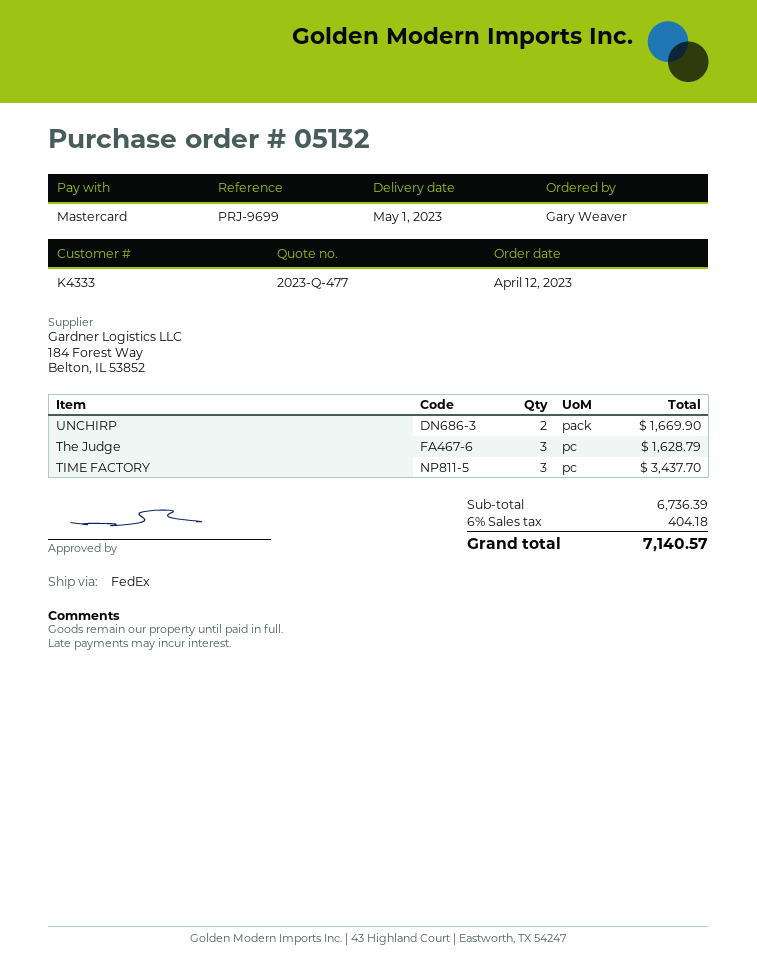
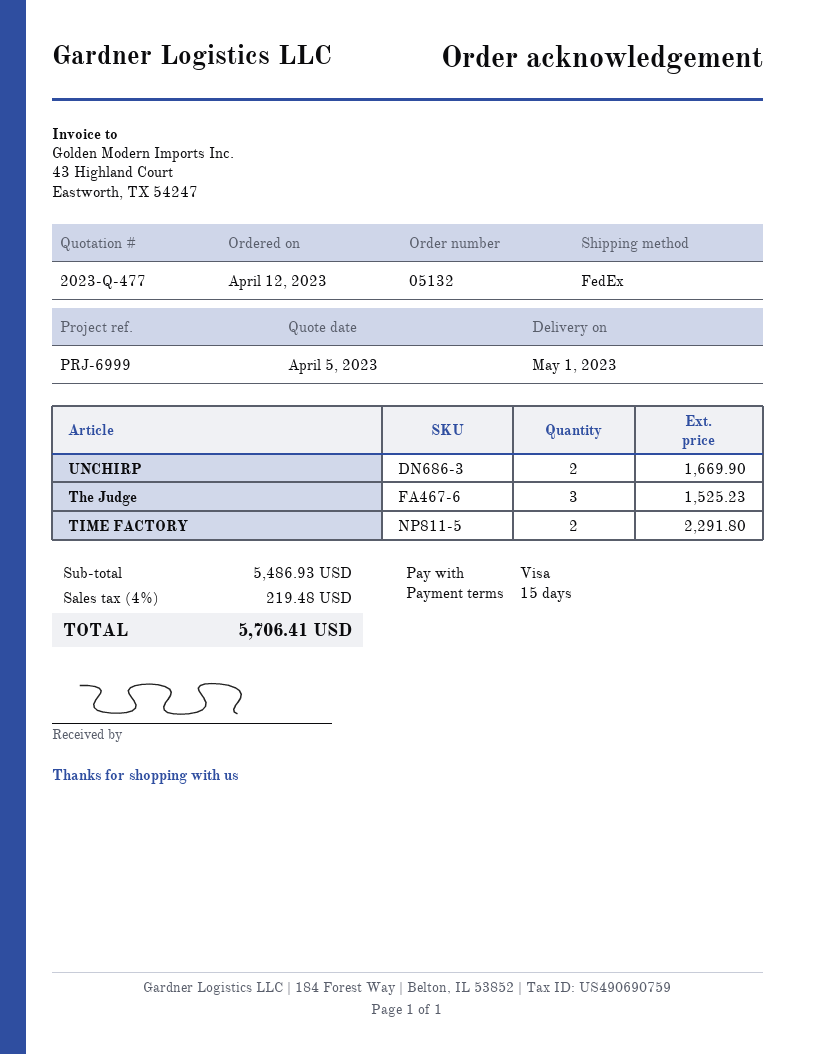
reference: PRJ-9699 -> PRJ-6999
payment method: Mastercard -> Visa
The Judge: 3 for 1628.79 -> 3 for 1525.23
TIME FACTORY: 3 for 3437.70 -> 2 for 2291.80
subtotal: 6736.39 -> 5486.93
tax: 6% = 404.18 -> 4% = 219.48
total: 7140.57 -> 5706.41

